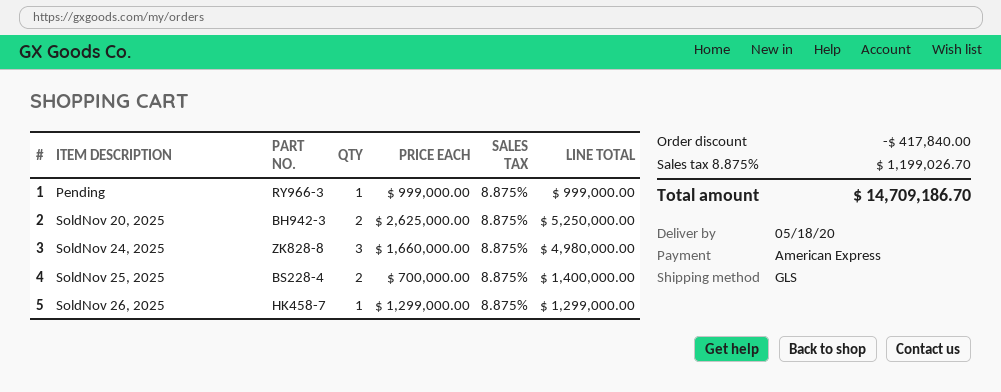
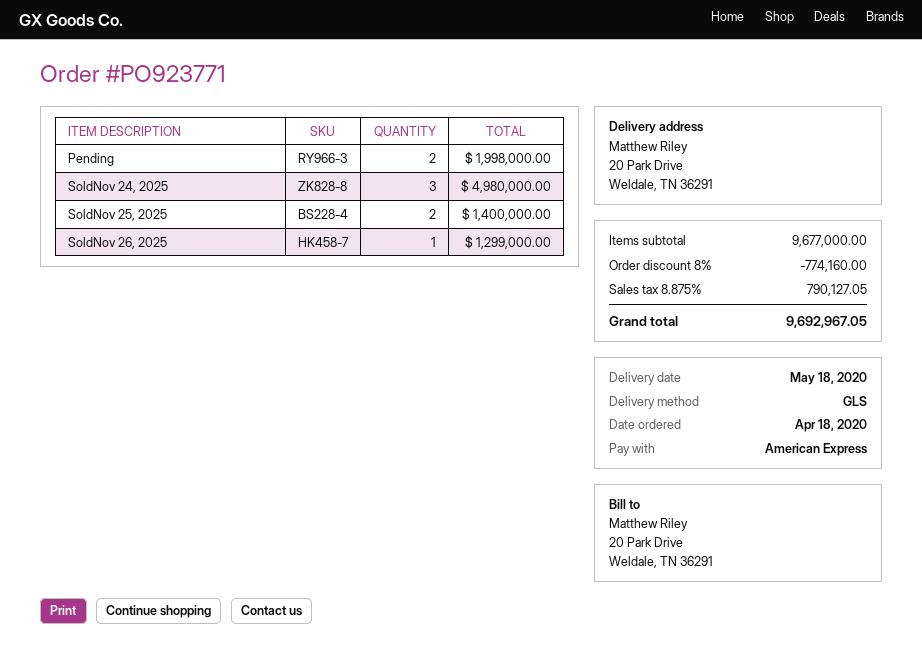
Pending: 1 for 999000.00 -> 2 for 1998000.00
SoldNov 20, 2025: 2 for 5250000.00 -> none
discount: 417840.00 -> 774160.00
tax: 8.875% = 1199026.70 -> 8.875% = 790127.05
total: 14709186.70 -> 9692967.05

